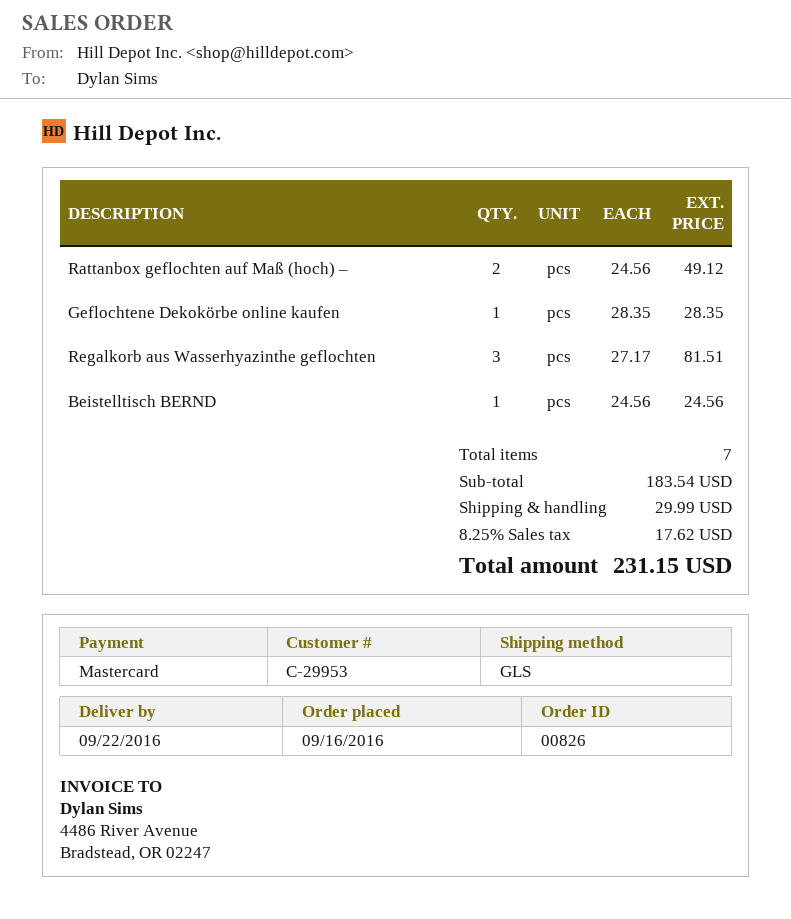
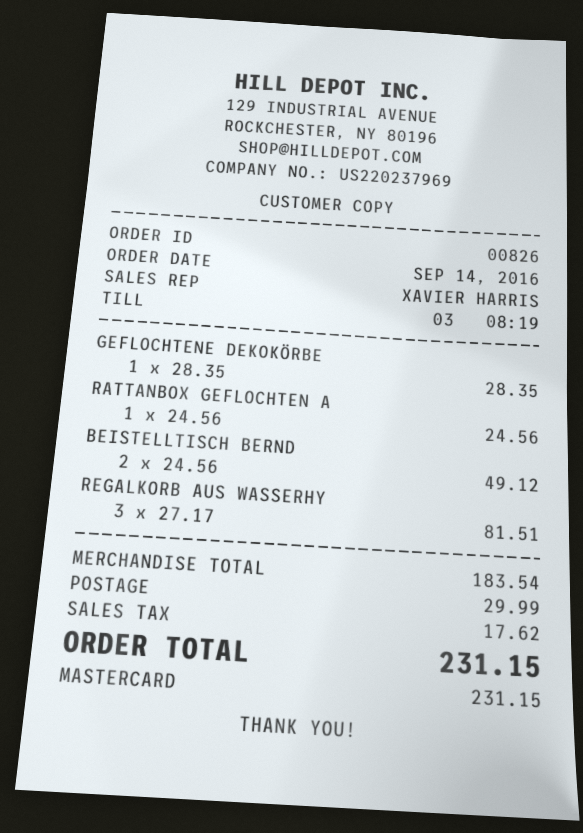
order date: 2016-09-16 -> 2016-09-14
Rattanbox geflochten auf Maß (hoch) –: 2 x 24.56 = 49.12 -> 1 x 24.56 = 24.56
Beistelltisch BERND: 1 x 24.56 = 24.56 -> 2 x 24.56 = 49.12

